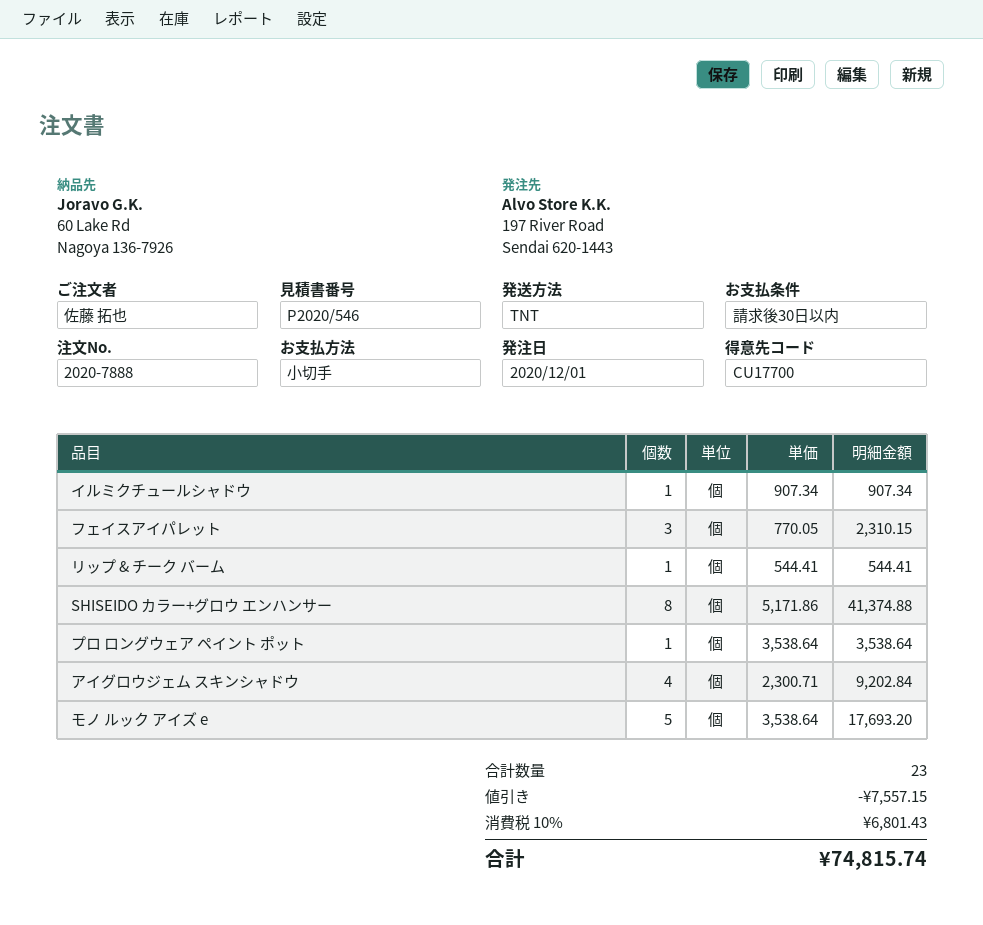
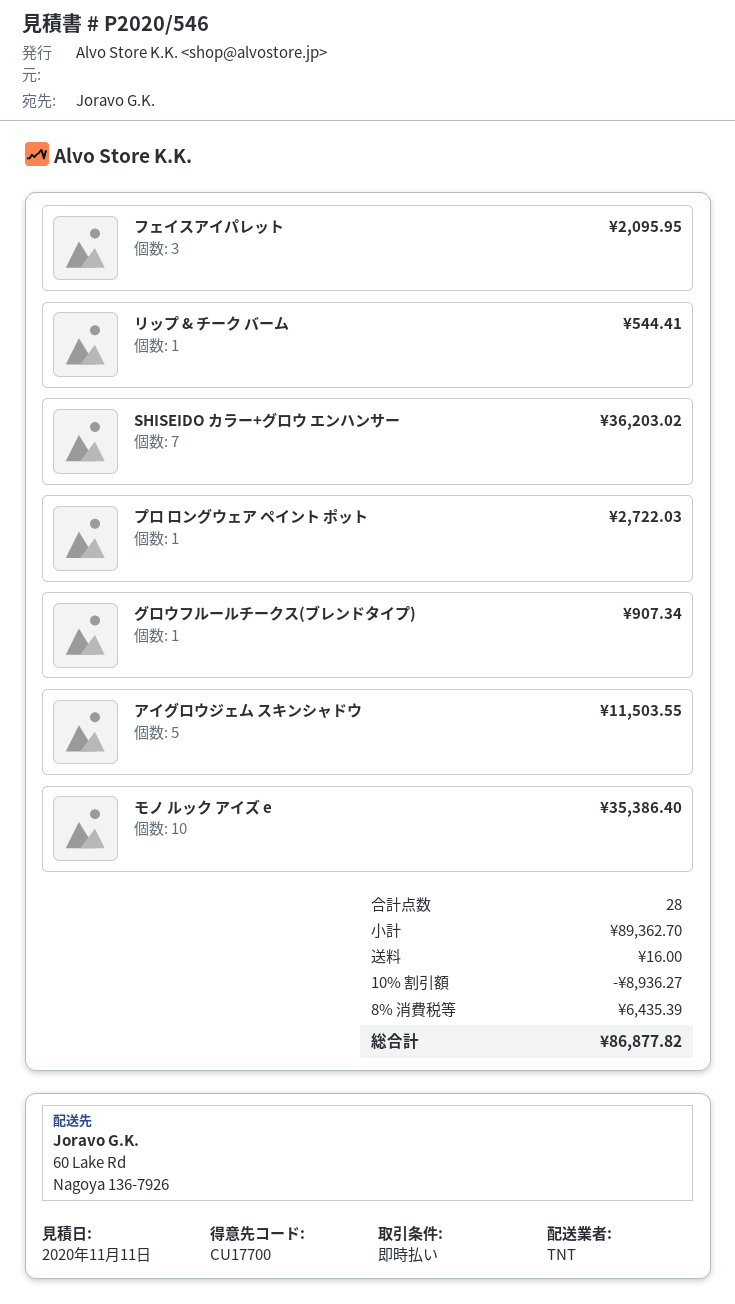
payment terms: 30 days -> on receipt
イルミクチュールシャドウ: 1 for 907.34 -> none
フェイスアイパレット: 3 for 2310.15 -> 3 for 2095.95
SHISEIDO カラー+グロウ エンハンサー: 8 for 41374.88 -> 7 for 36203.02
プロ ロングウェア ペイント ポット: 1 for 3538.64 -> 1 for 2722.03
アイグロウジェム スキンシャドウ: 4 for 9202.84 -> 5 for 11503.55
モノ ルック アイズ e: 5 for 17693.20 -> 10 for 35386.40
グロウフルールチークス(ブレンドタイプ): none -> 1 for 907.34
total quantity: 23 -> 28
discount: 7557.15 -> 8936.27
shipping: none -> 16.00
tax: 10% = 6801.43 -> 8% = 6435.39
total: 74815.74 -> 86877.82

